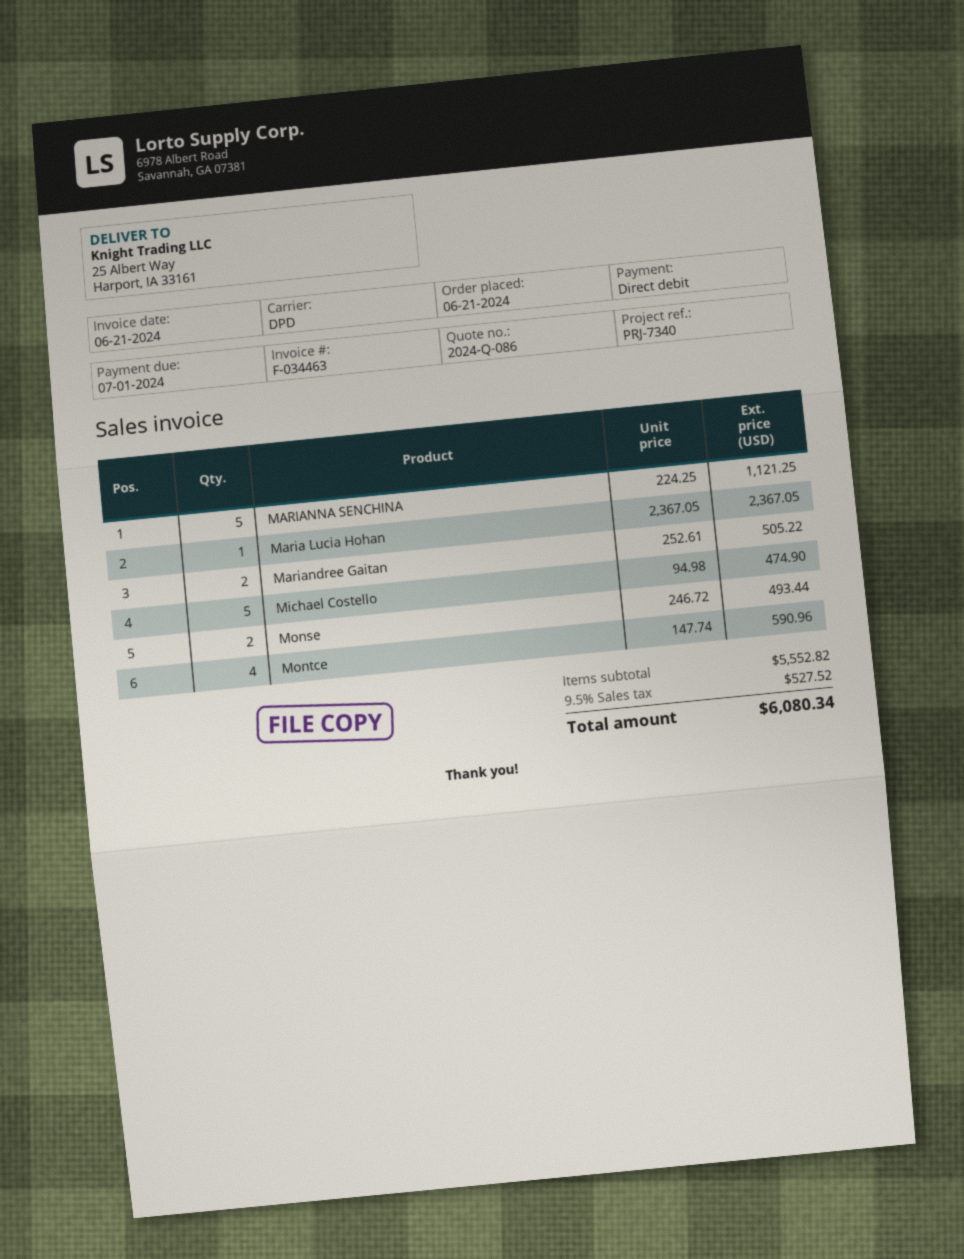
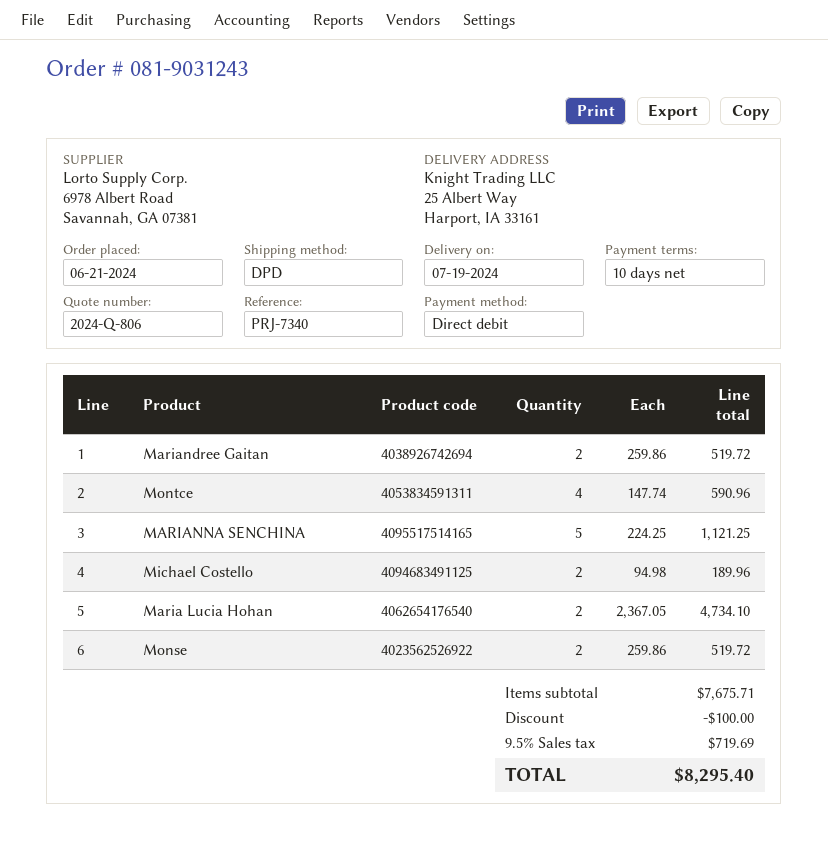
quote number: 2024-Q-086 -> 2024-Q-806
Maria Lucia Hohan: 1 x 2367.05 = 2367.05 -> 2 x 2367.05 = 4734.10
Mariandree Gaitan: 2 x 252.61 = 505.22 -> 2 x 259.86 = 519.72
Michael Costello: 5 x 94.98 = 474.90 -> 2 x 94.98 = 189.96
Monse: 2 x 246.72 = 493.44 -> 2 x 259.86 = 519.72
subtotal: 5552.82 -> 7675.71
discount: none -> 100.00
tax: 9.5% = 527.52 -> 9.5% = 719.69
total: 6080.34 -> 8295.40

